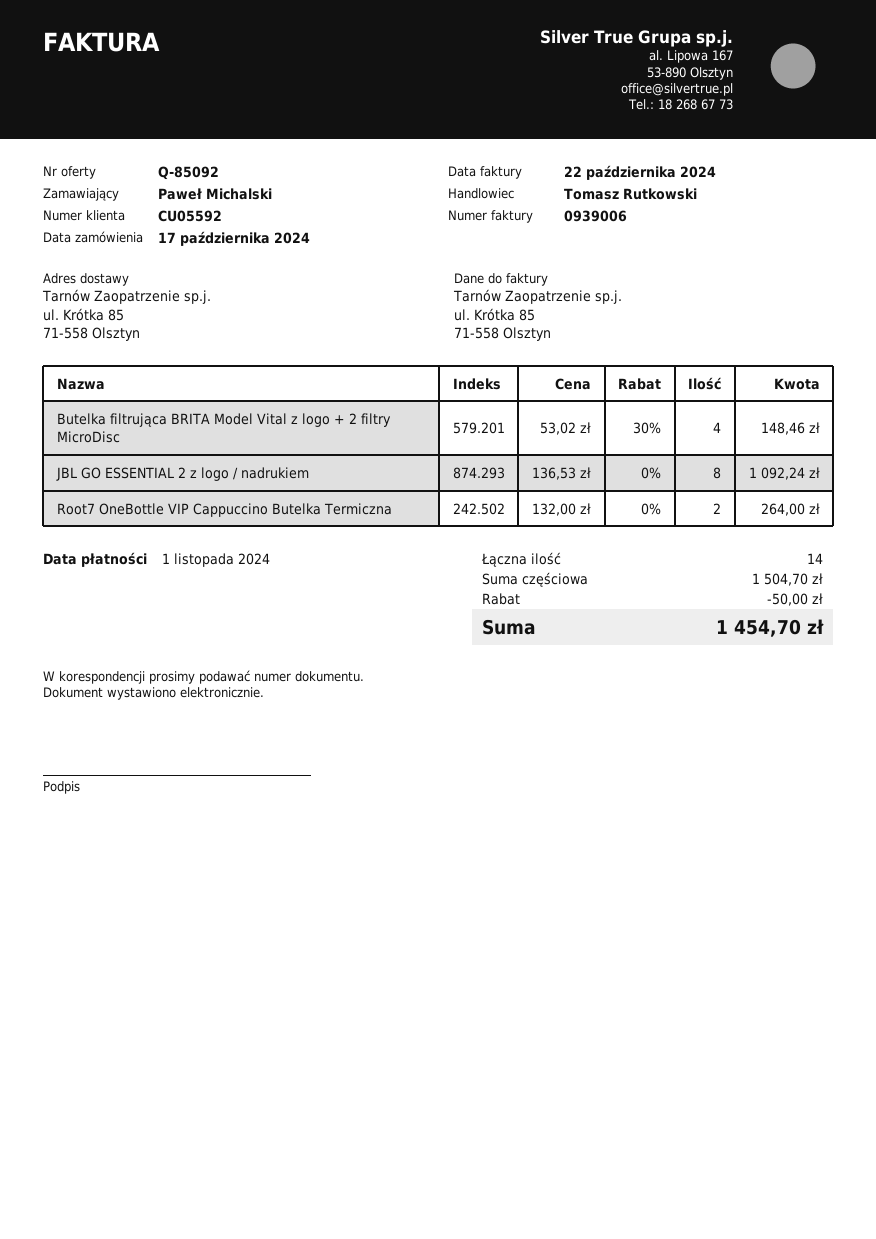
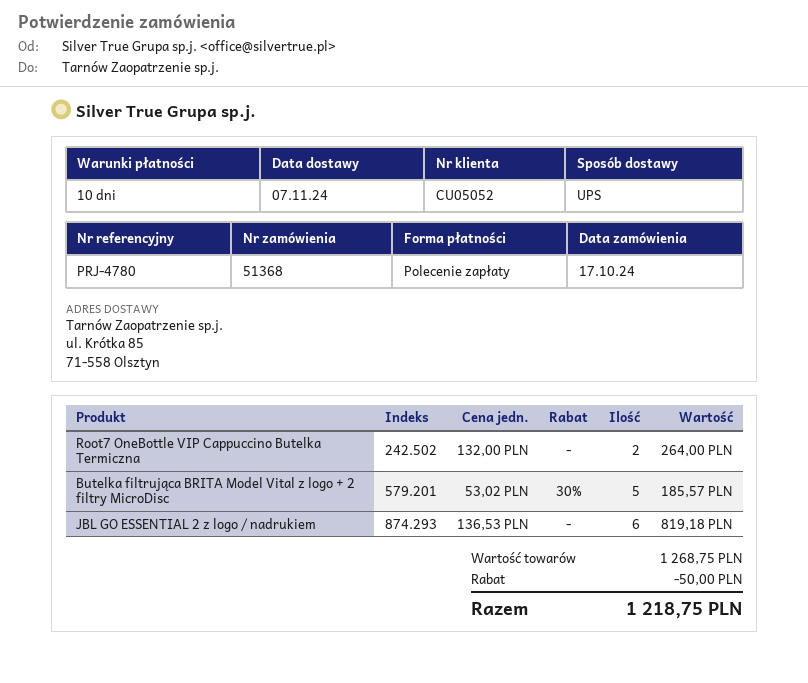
customer number: CU05592 -> CU05052
Butelka filtrująca BRITA Model Vital z logo + 2 filtry MicroDisc: 4 x 53.02 - 30% = 148.46 -> 5 x 53.02 - 30% = 185.57
JBL GO ESSENTIAL 2 z logo / nadrukiem: 8 x 136.53 = 1092.24 -> 6 x 136.53 = 819.18
subtotal: 1504.70 -> 1268.75
total: 1454.70 -> 1218.75

